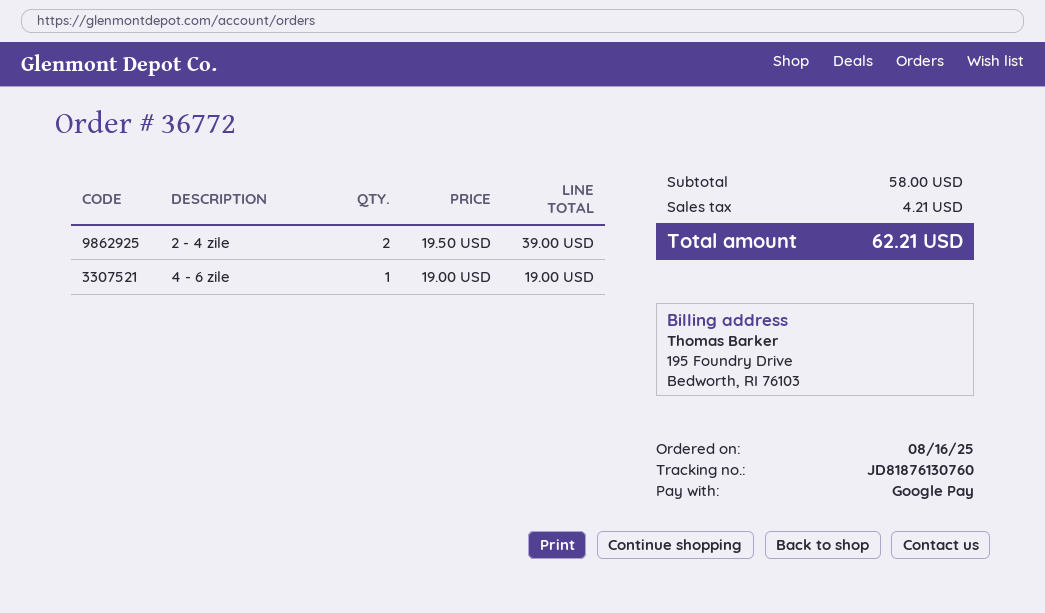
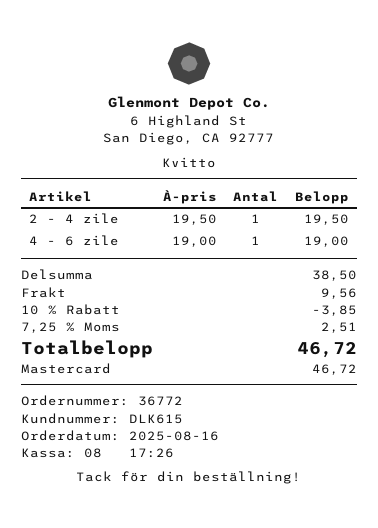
payment method: Google Pay -> Mastercard
2 - 4 zile: 2 x 19.50 = 39.00 -> 1 x 19.50 = 19.50
subtotal: 58.00 -> 38.50
discount: none -> 10% = 3.85
shipping: none -> 9.56
tax: 4.21 -> 2.51
total: 62.21 -> 46.72

